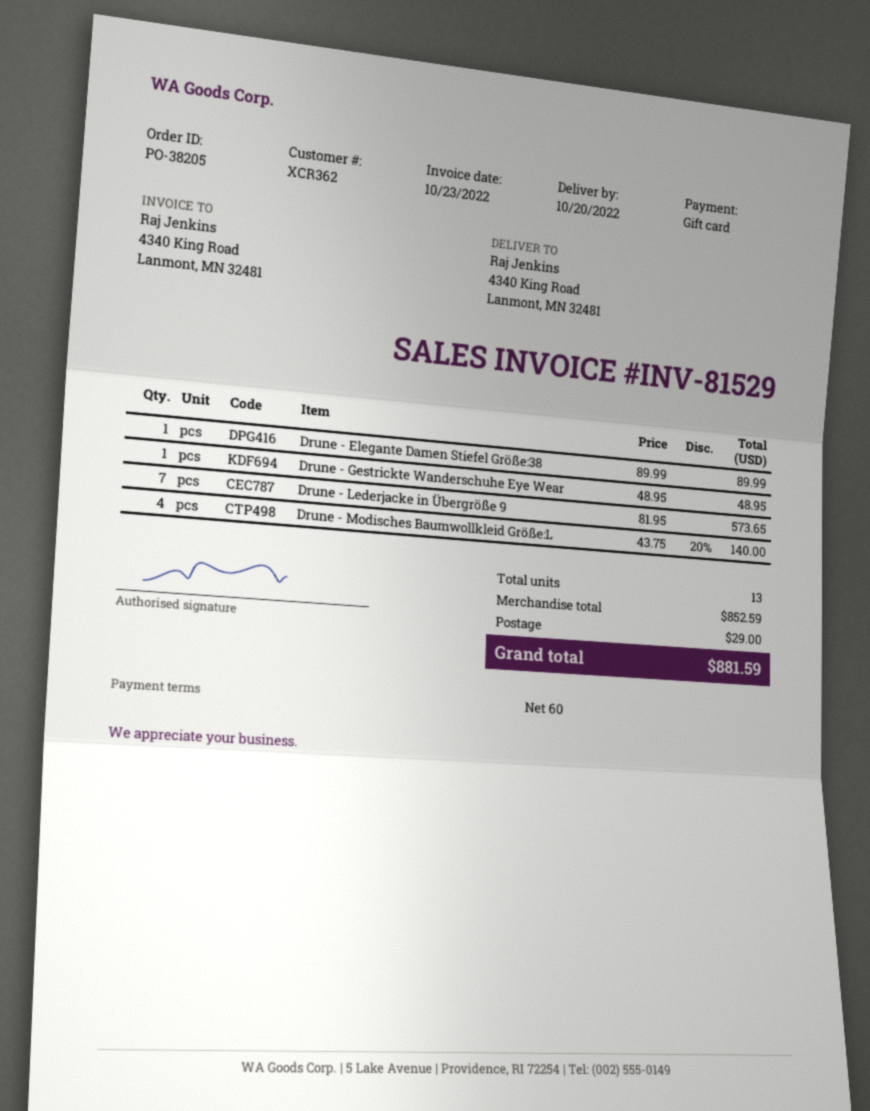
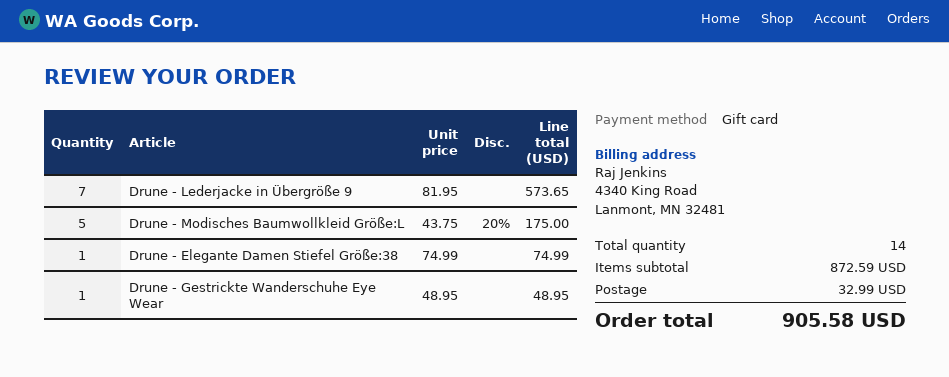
Drune - Elegante Damen Stiefel Größe:38: 1 x 89.99 = 89.99 -> 1 x 74.99 = 74.99
Drune - Modisches Baumwollkleid Größe:L: 4 x 43.75 - 20% = 140.00 -> 5 x 43.75 - 20% = 175.00
total quantity: 13 -> 14
subtotal: 852.59 -> 872.59
shipping: 29.00 -> 32.99
total: 881.59 -> 905.58

